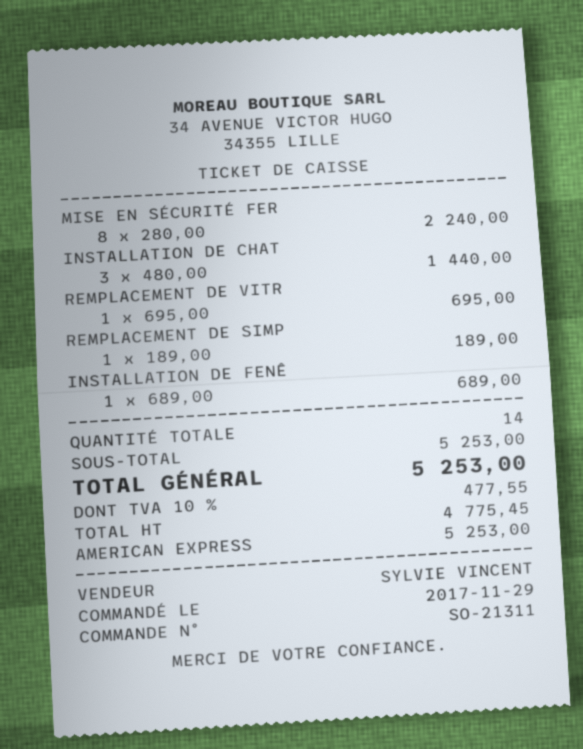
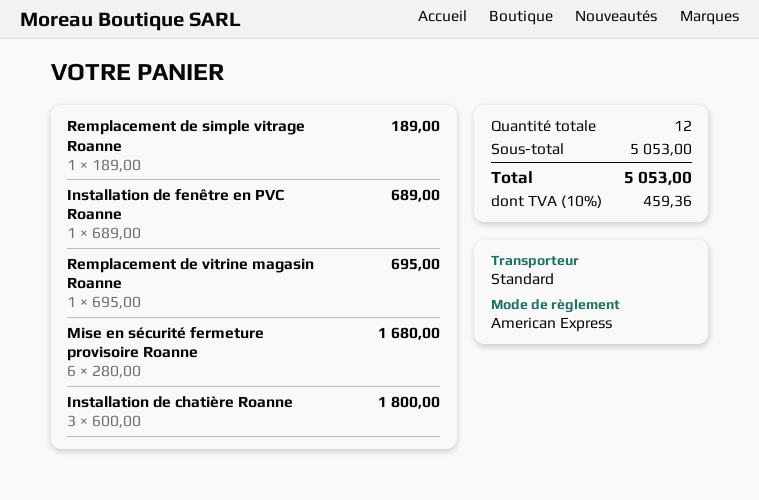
MISE EN SÉCURITÉ FER: 8 x 280.00 = 2240.00 -> 6 x 280.00 = 1680.00
INSTALLATION DE CHAT: 3 x 480.00 = 1440.00 -> 3 x 600.00 = 1800.00
total quantity: 14 -> 12
subtotal: 5253.00 -> 5053.00
tax: 10% = 477.55 -> 10% = 459.36
total: 5253.00 -> 5053.00

